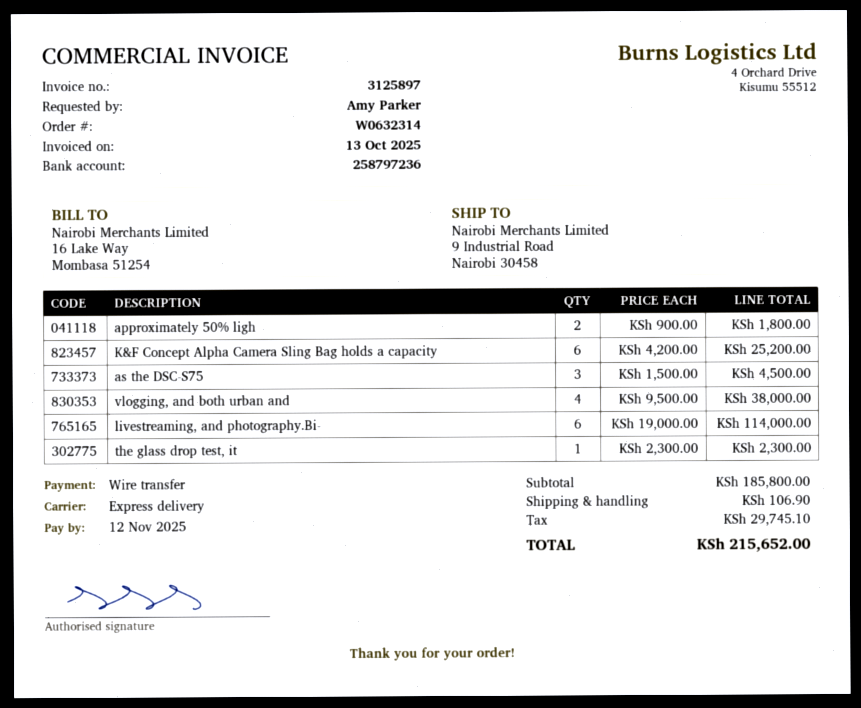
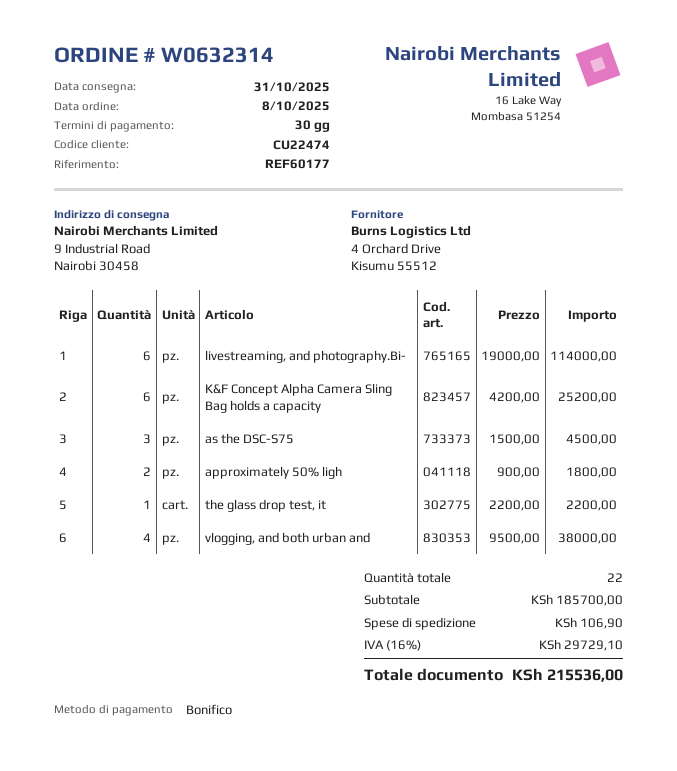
the glass drop test, it: 1 x 2300.00 = 2300.00 -> 1 x 2200.00 = 2200.00
subtotal: 185800.00 -> 185700.00
tax: 29745.10 -> 29729.10
total: 215652.00 -> 215536.00

